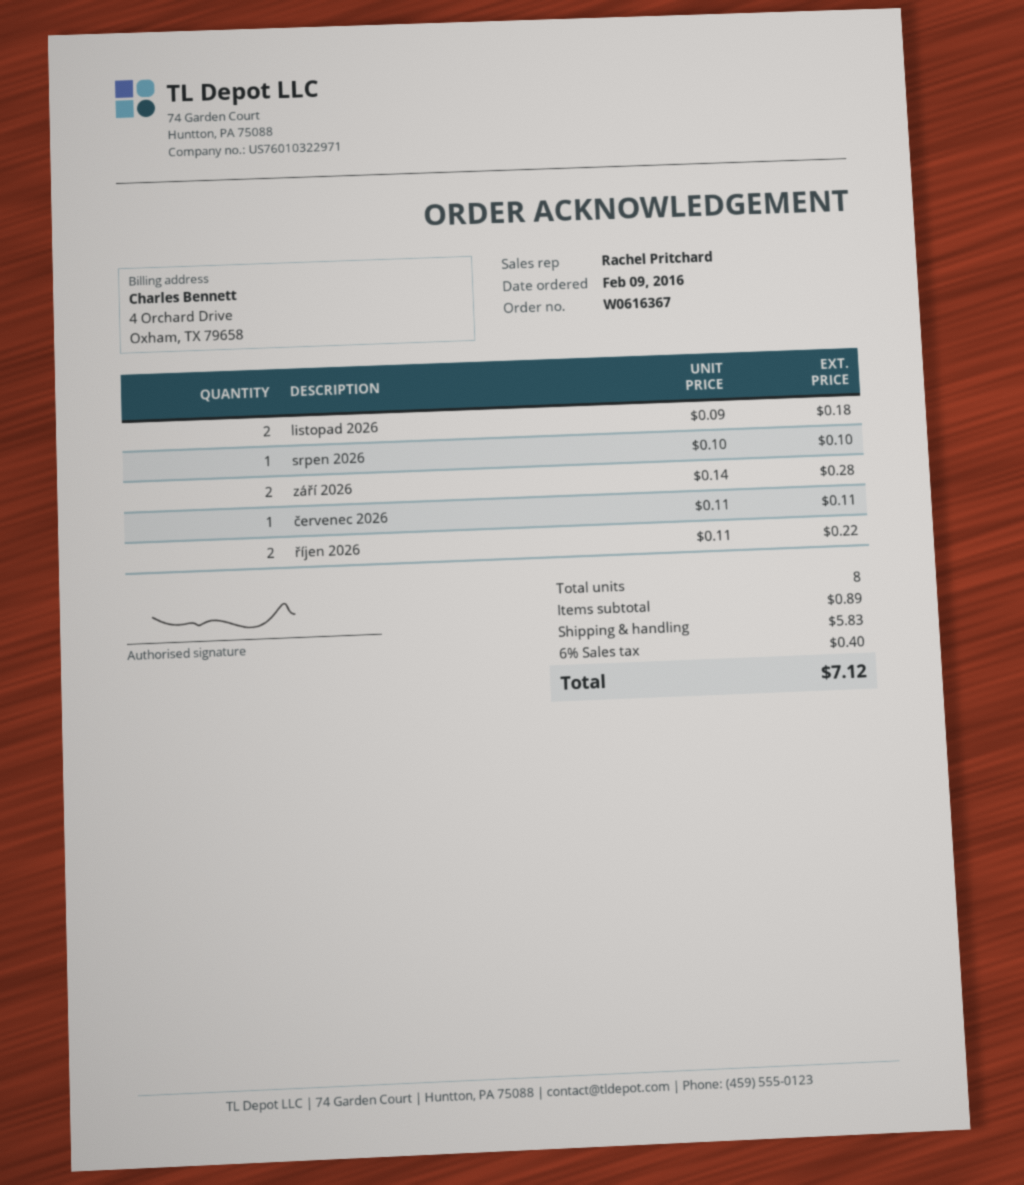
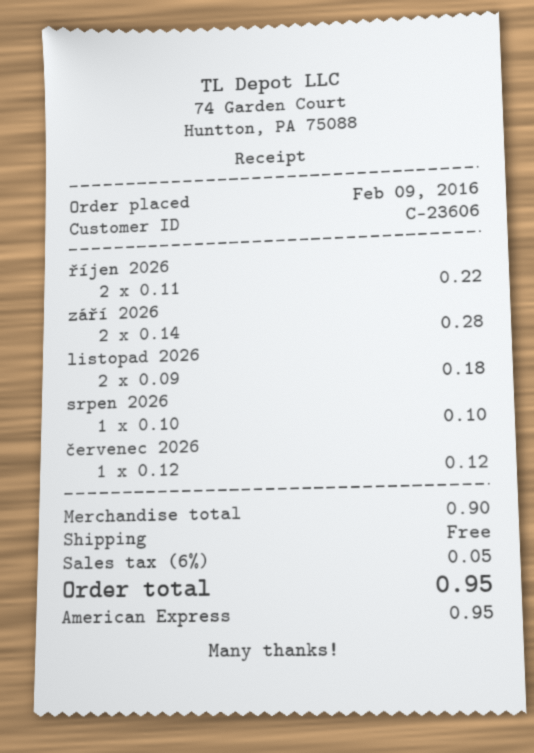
červenec 2026: 1 x 0.11 = 0.11 -> 1 x 0.12 = 0.12
subtotal: 0.89 -> 0.90
shipping: 5.83 -> 0.00
tax: 6% = 0.40 -> 6% = 0.05
total: 7.12 -> 0.95

